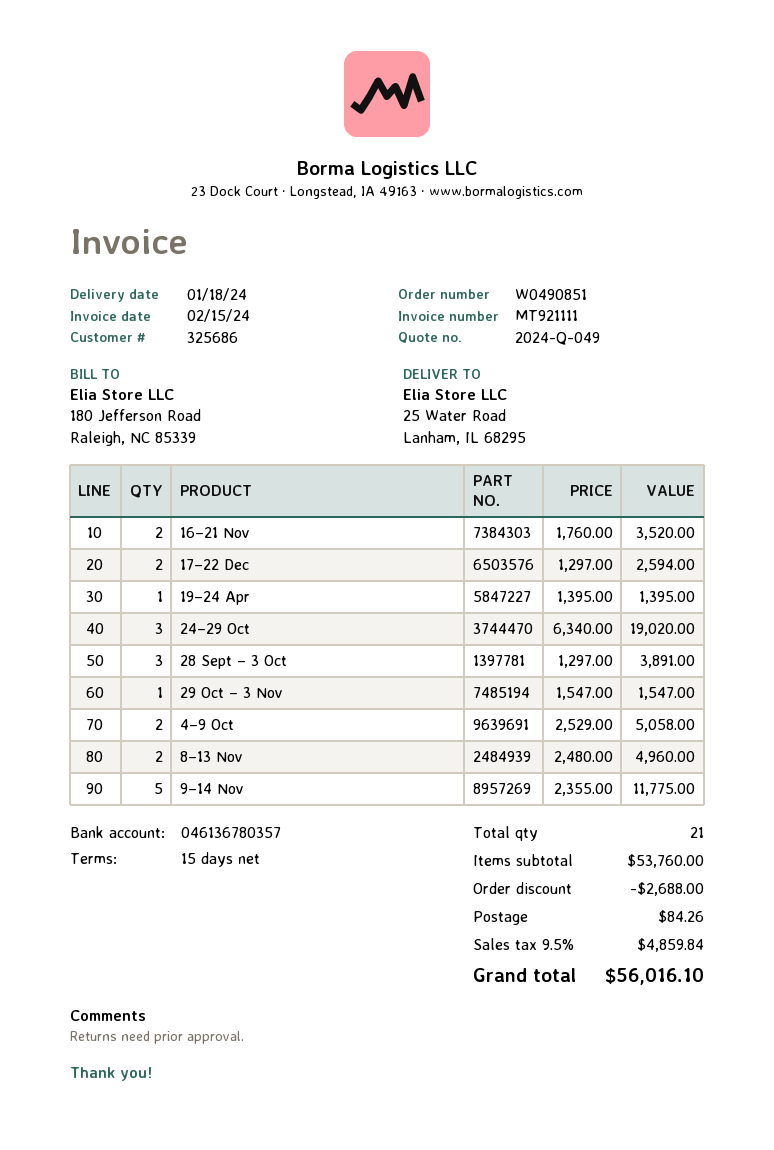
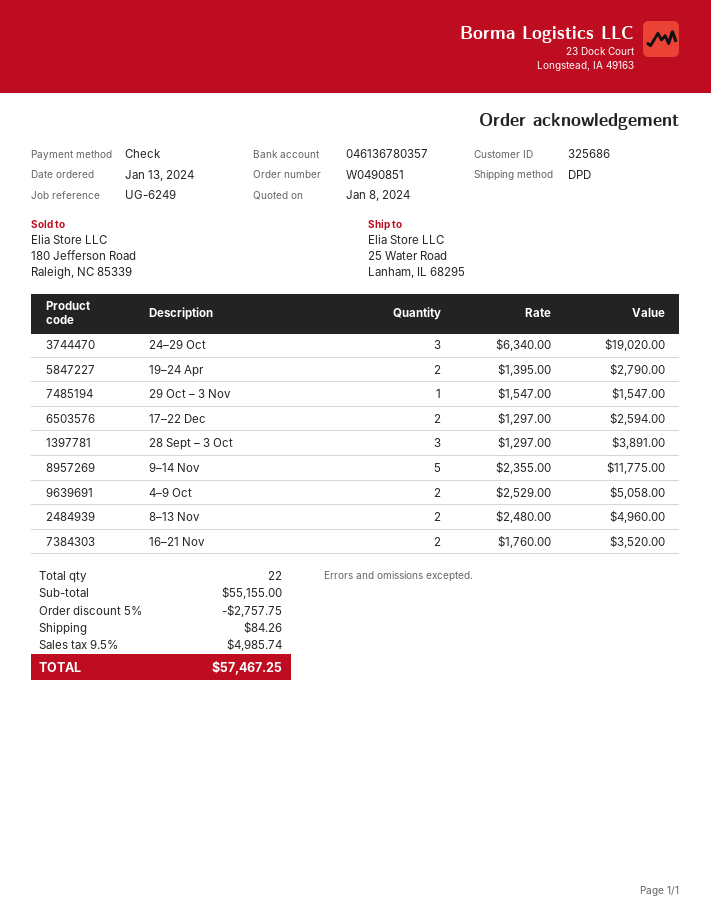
19–24 Apr: 1 x 1395.00 = 1395.00 -> 2 x 1395.00 = 2790.00
total quantity: 21 -> 22
subtotal: 53760.00 -> 55155.00
discount: 2688.00 -> 2757.75
tax: 9.5% = 4859.84 -> 9.5% = 4985.74
total: 56016.10 -> 57467.25

